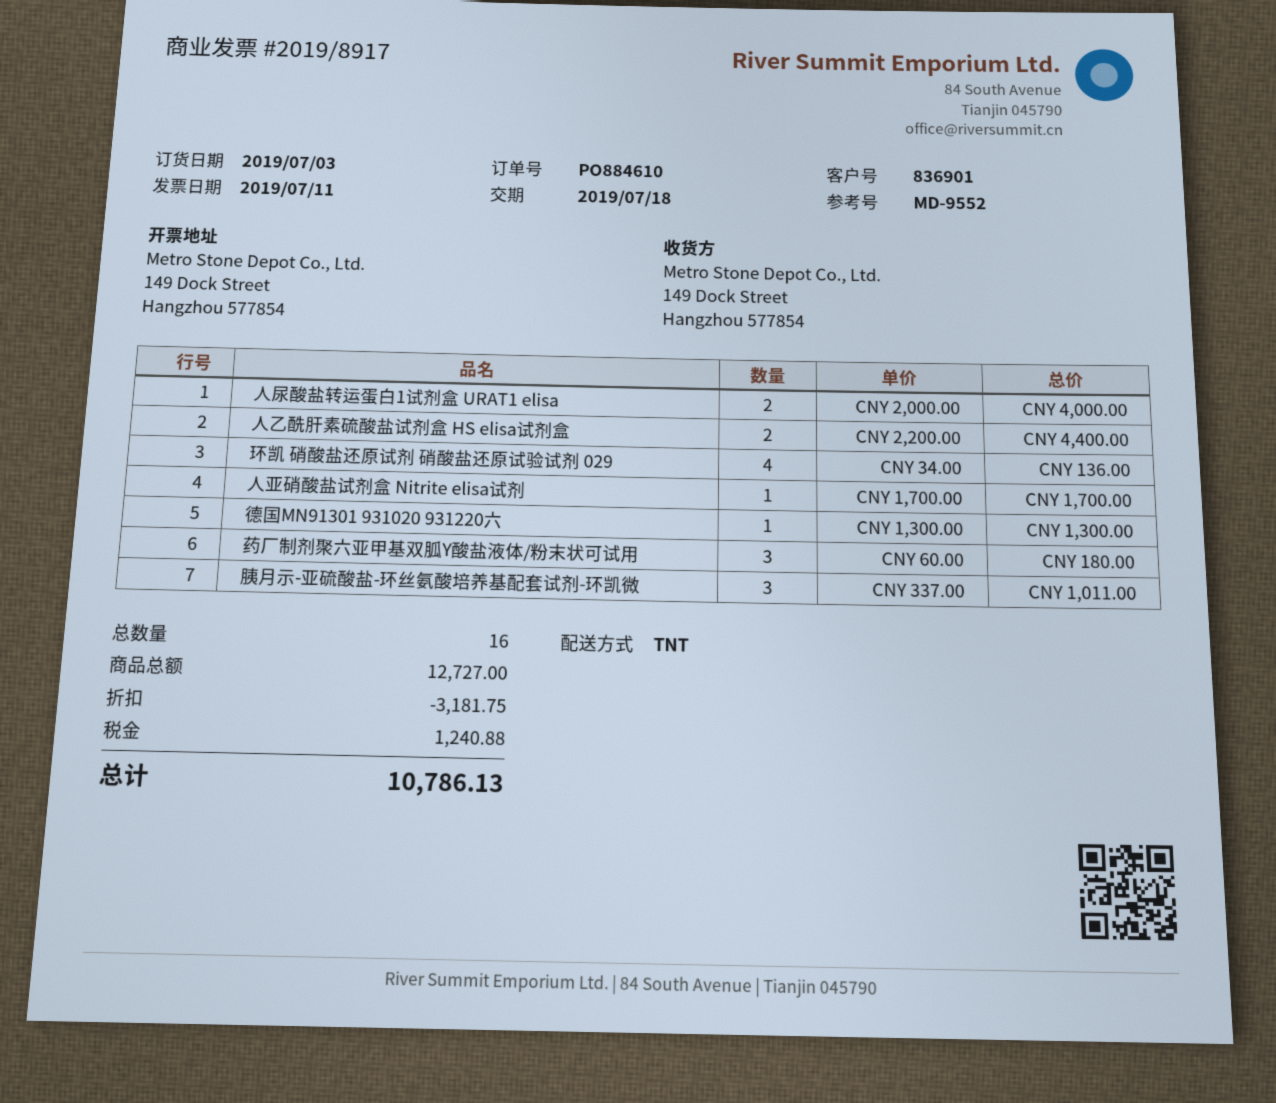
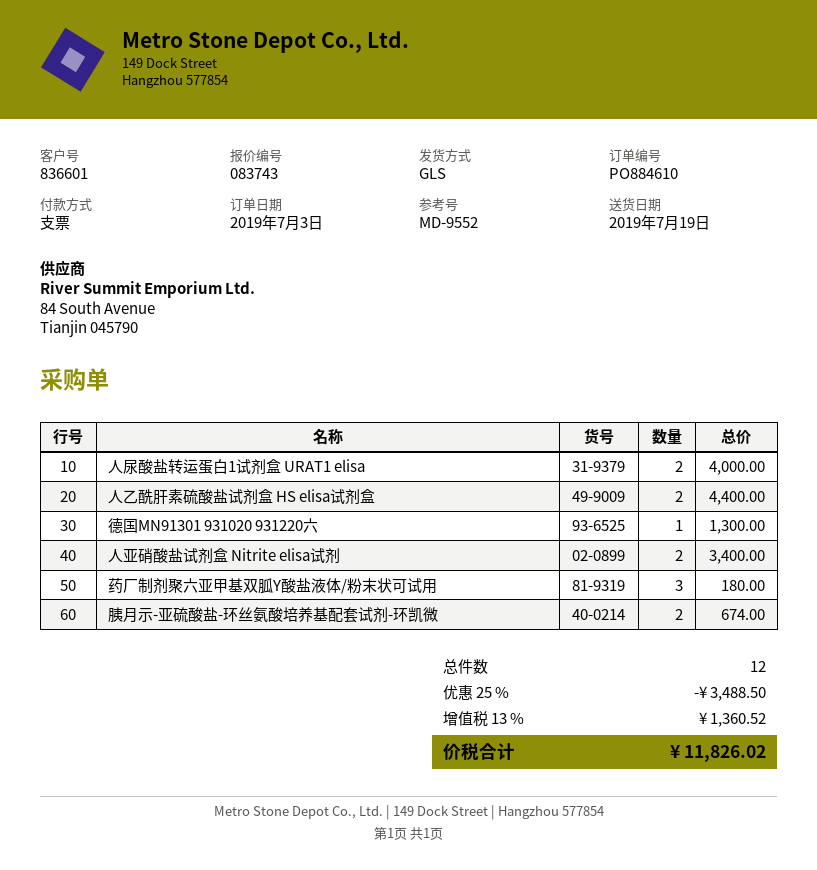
delivery date: 2019-07-18 -> 2019-07-19
customer number: 836901 -> 836601
shipping method: TNT -> GLS
环凯 硝酸盐还原试剂 硝酸盐还原试验试剂 029: 4 for 136.00 -> none
人亚硝酸盐试剂盒 Nitrite elisa试剂: 1 for 1700.00 -> 2 for 3400.00
胰月示-亚硫酸盐-环丝氨酸培养基配套试剂-环凯微: 3 for 1011.00 -> 2 for 674.00
total quantity: 16 -> 12
discount: 3181.75 -> 3488.50
tax: 1240.88 -> 1360.52
total: 10786.13 -> 11826.02

